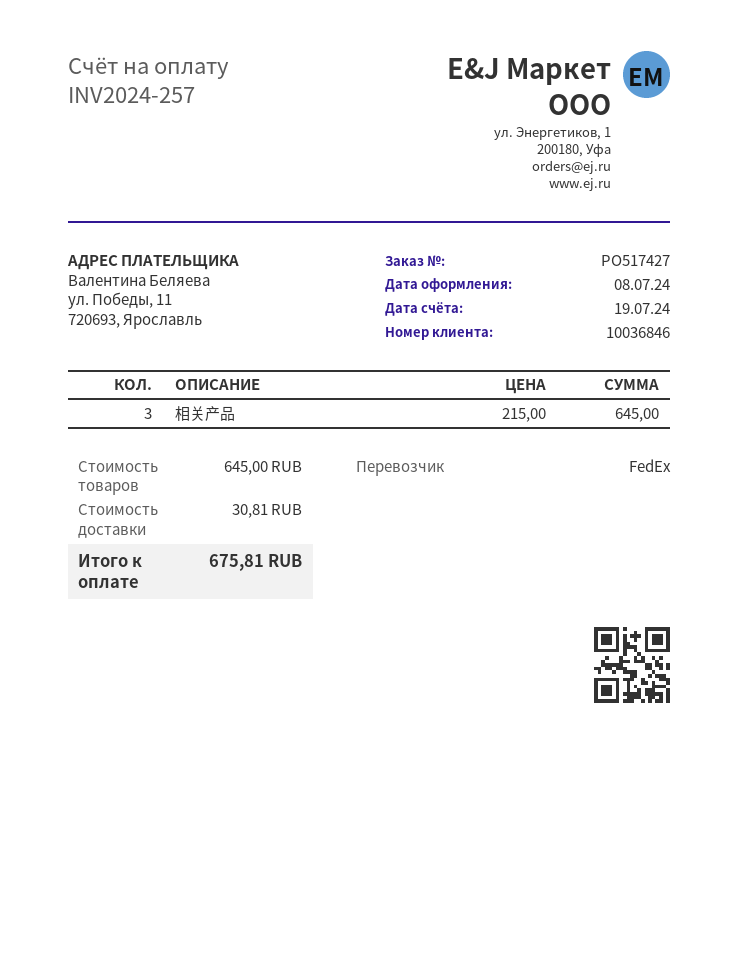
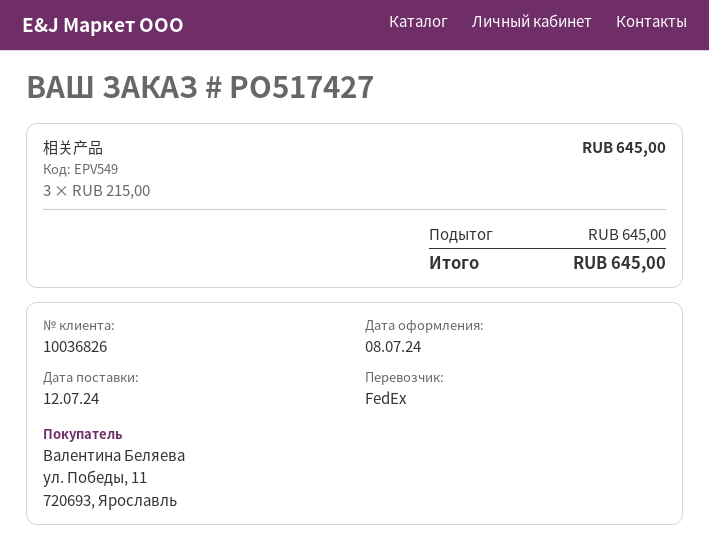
customer number: 10036846 -> 10036826
shipping: 30.81 -> none
total: 675.81 -> 645.00

